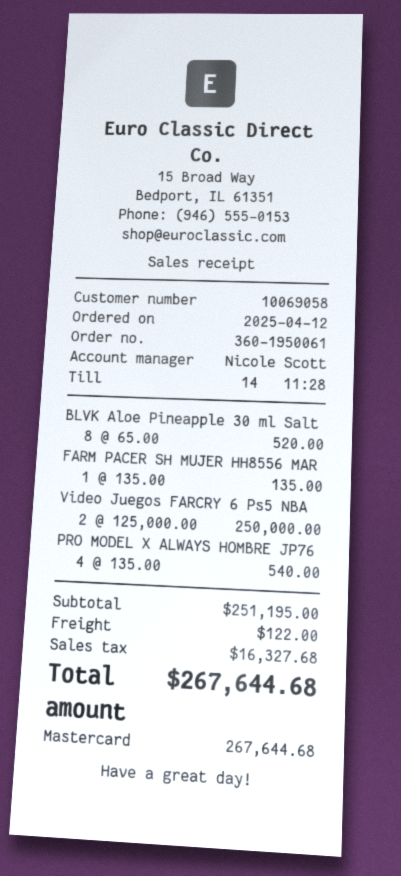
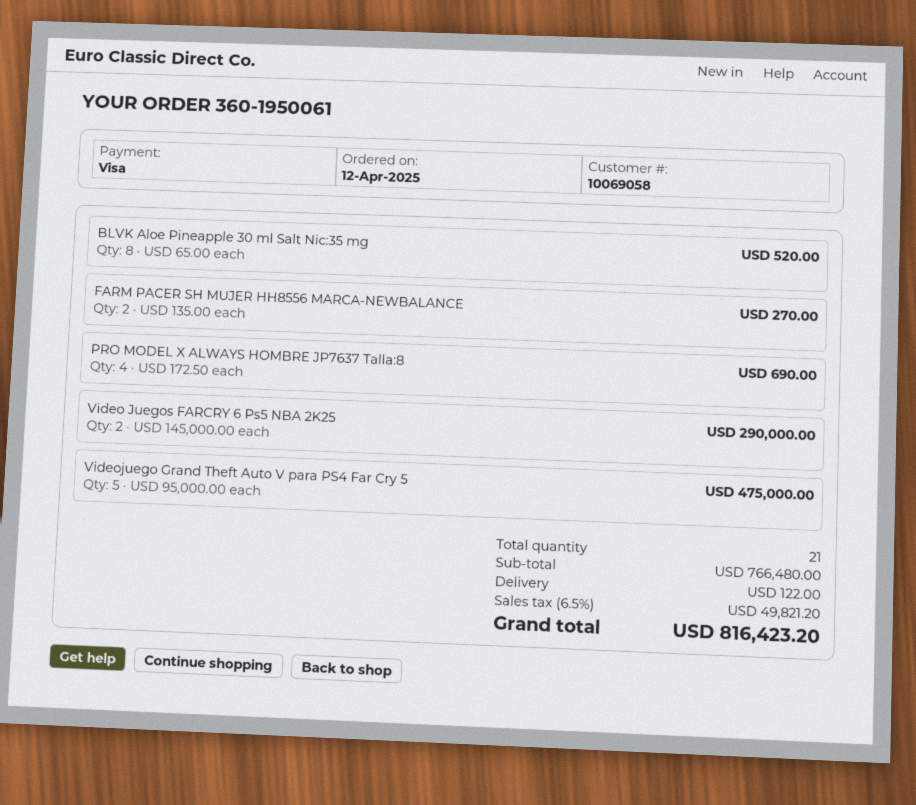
payment method: Mastercard -> Visa
FARM PACER SH MUJER HH8556 MAR: 1 x 135.00 = 135.00 -> 2 x 135.00 = 270.00
Video Juegos FARCRY 6 Ps5 NBA: 2 x 125000.00 = 250000.00 -> 2 x 145000.00 = 290000.00
PRO MODEL X ALWAYS HOMBRE JP76: 4 x 135.00 = 540.00 -> 4 x 172.50 = 690.00
Videojuego Grand Theft Auto V para PS4 Far Cry 5: none -> 5 x 95000.00 = 475000.00
subtotal: 251195.00 -> 766480.00
tax: 16327.68 -> 49821.20
total: 267644.68 -> 816423.20

